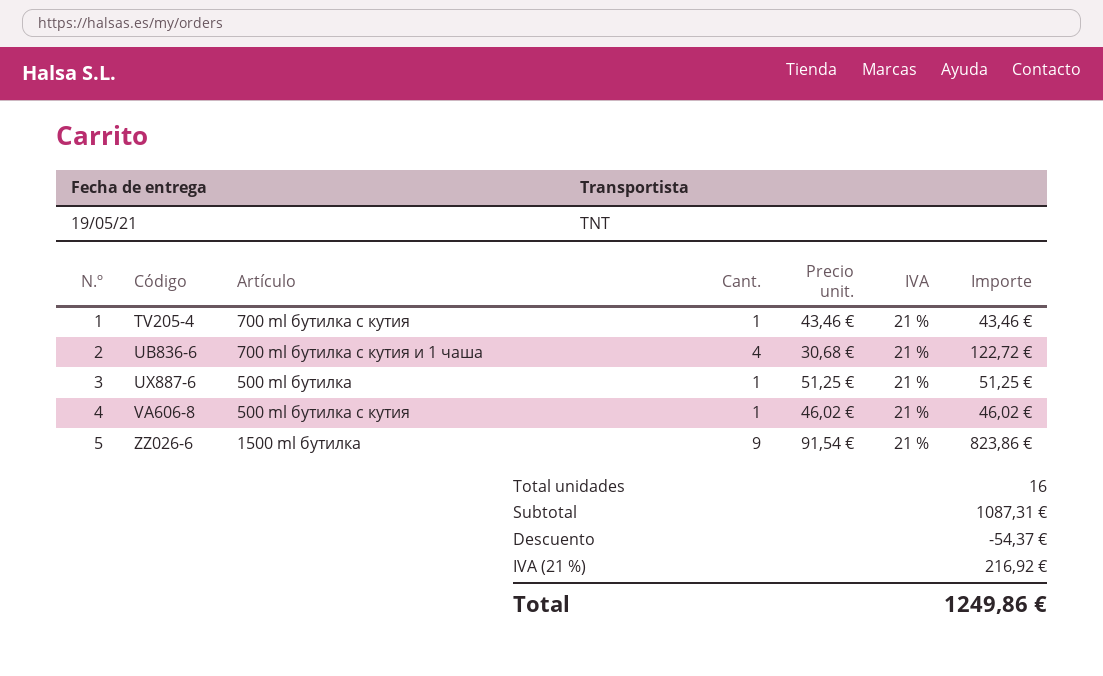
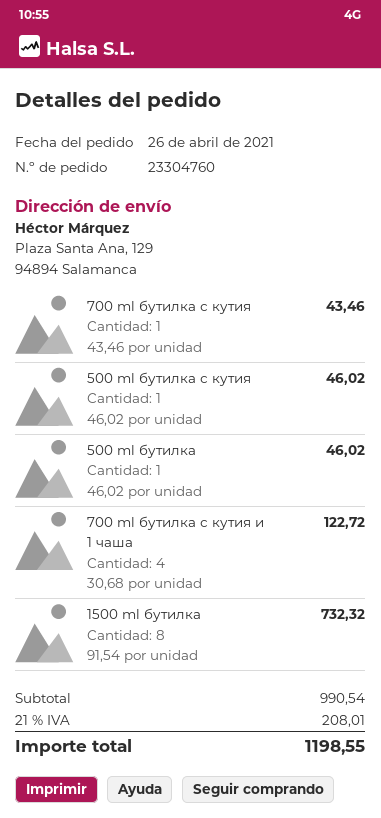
500 ml бутилка: 1 x 51.25 = 51.25 -> 1 x 46.02 = 46.02
1500 ml бутилка: 9 x 91.54 = 823.86 -> 8 x 91.54 = 732.32
subtotal: 1087.31 -> 990.54
discount: 54.37 -> none
tax: 21% = 216.92 -> 21% = 208.01
total: 1249.86 -> 1198.55

